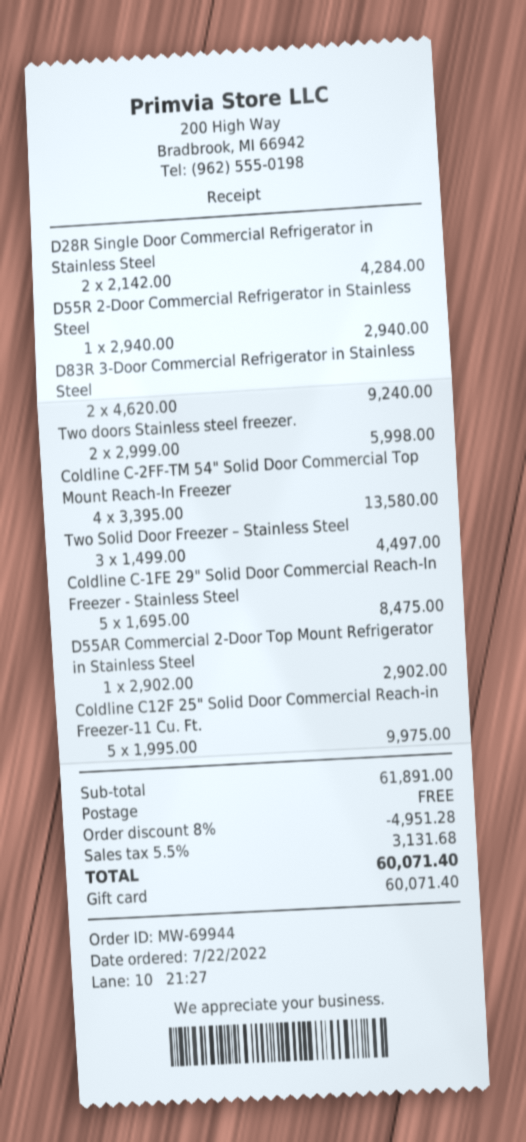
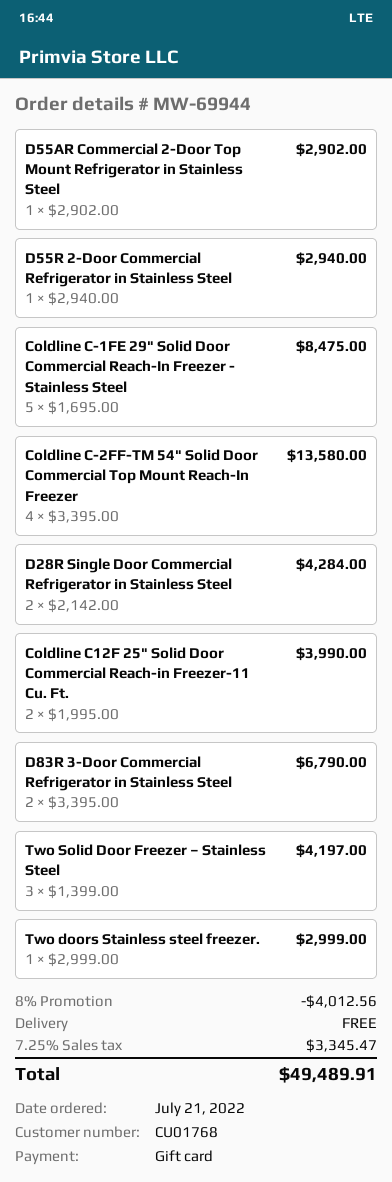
order date: 2022-07-22 -> 2022-07-21
D83R 3-Door Commercial Refrigerator in Stainless Steel: 2 x 4620.00 = 9240.00 -> 2 x 3395.00 = 6790.00
Two doors Stainless steel freezer.: 2 x 2999.00 = 5998.00 -> 1 x 2999.00 = 2999.00
Two Solid Door Freezer – Stainless Steel: 3 x 1499.00 = 4497.00 -> 3 x 1399.00 = 4197.00
Coldline C12F 25" Solid Door Commercial Reach-in Freezer-11 Cu. Ft.: 5 x 1995.00 = 9975.00 -> 2 x 1995.00 = 3990.00
discount: 8% = 4951.28 -> 8% = 4012.56
tax: 5.5% = 3131.68 -> 7.25% = 3345.47
total: 60071.40 -> 49489.91

